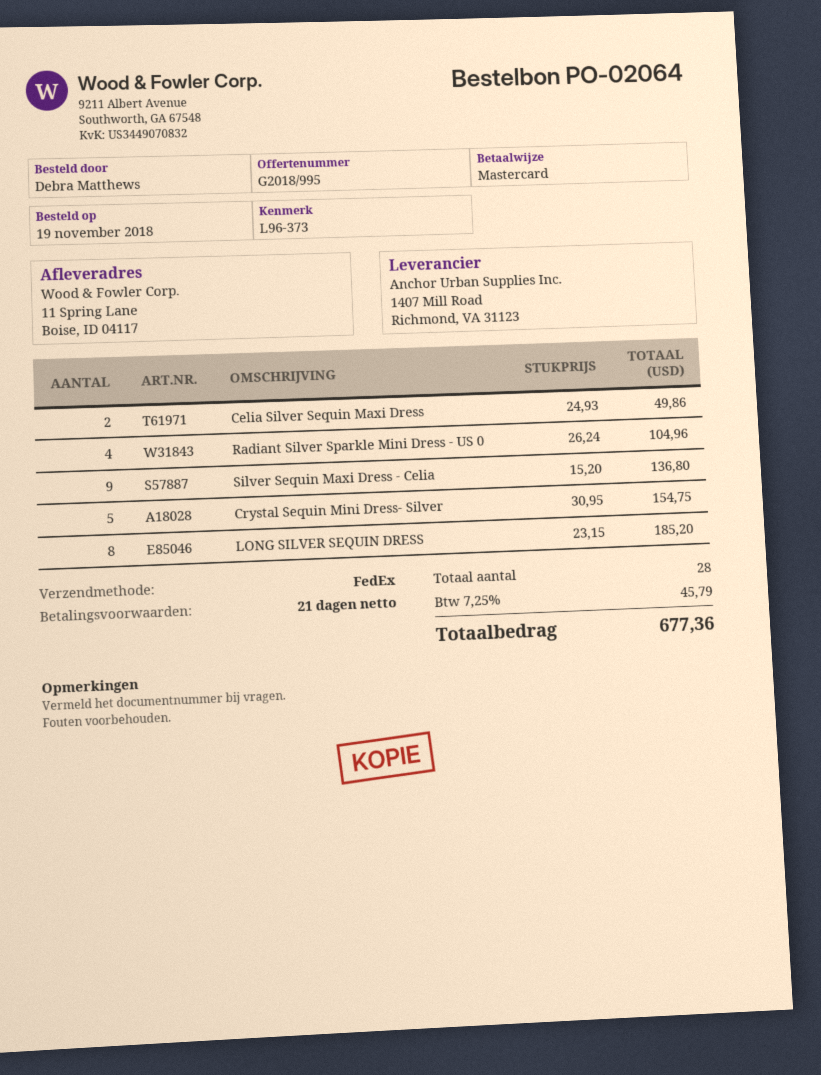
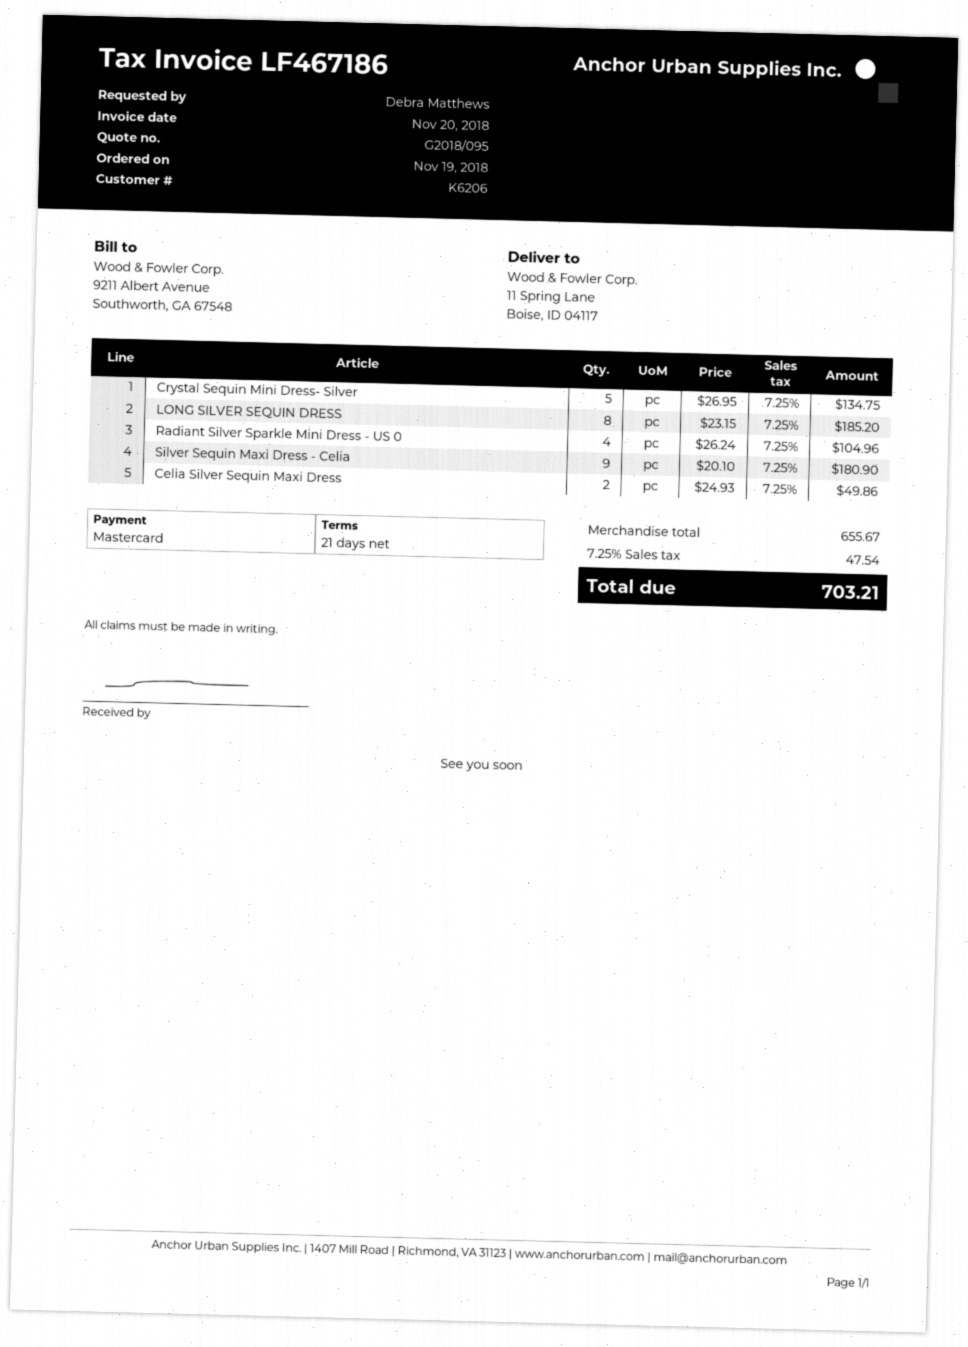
quote number: G2018/995 -> G2018/095
Silver Sequin Maxi Dress - Celia: 9 x 15.20 = 136.80 -> 9 x 20.10 = 180.90
Crystal Sequin Mini Dress- Silver: 5 x 30.95 = 154.75 -> 5 x 26.95 = 134.75
tax: 7.25% = 45.79 -> 7.25% = 47.54
total: 677.36 -> 703.21

